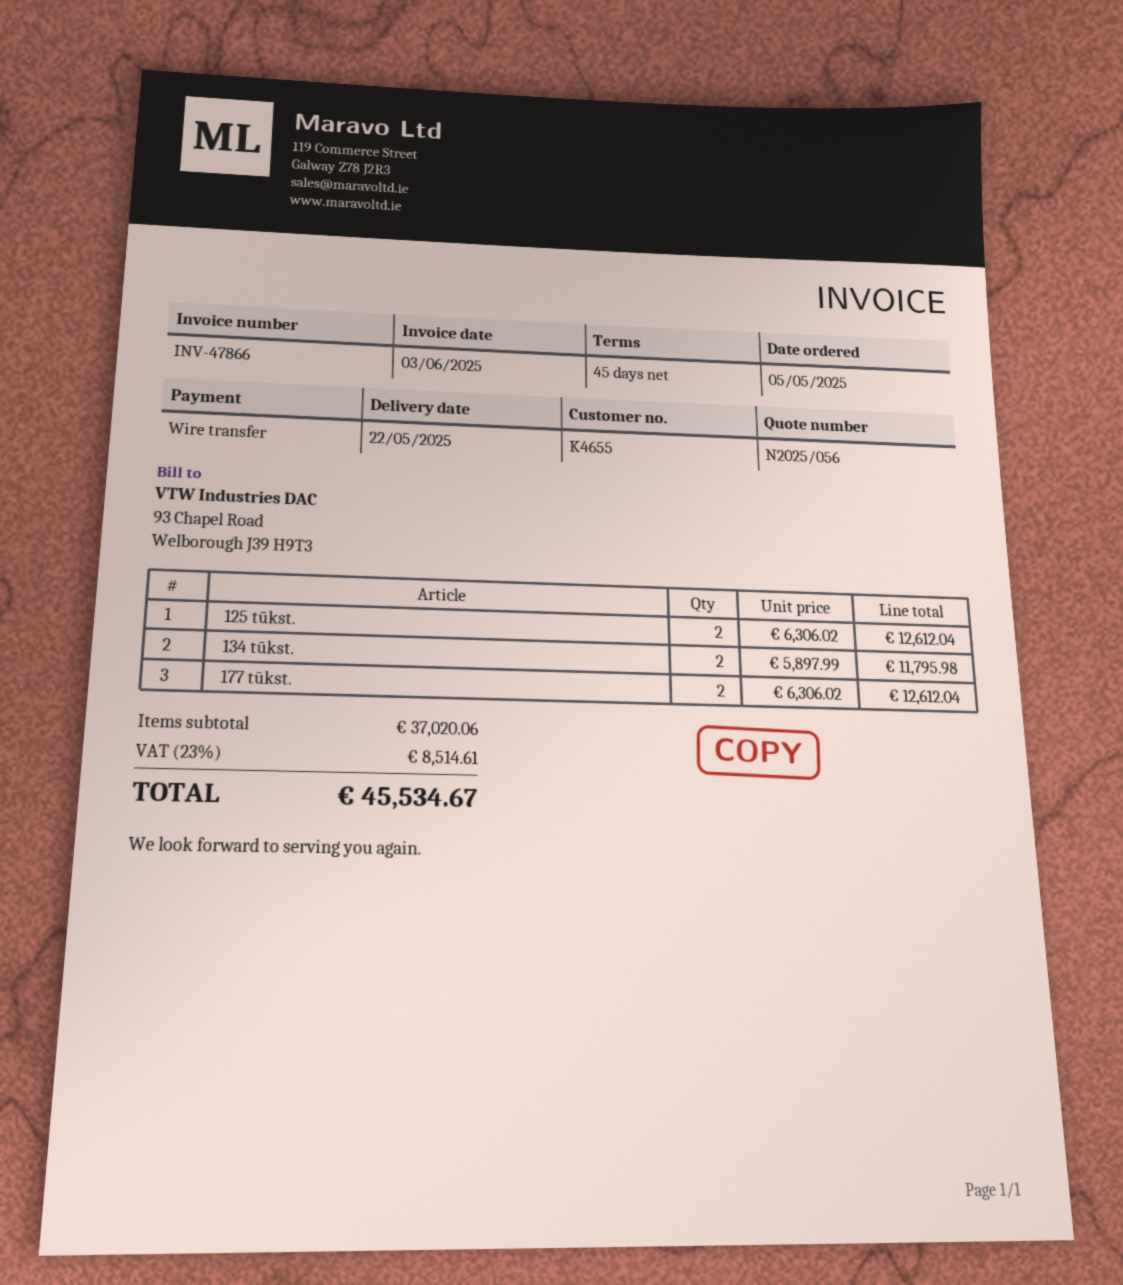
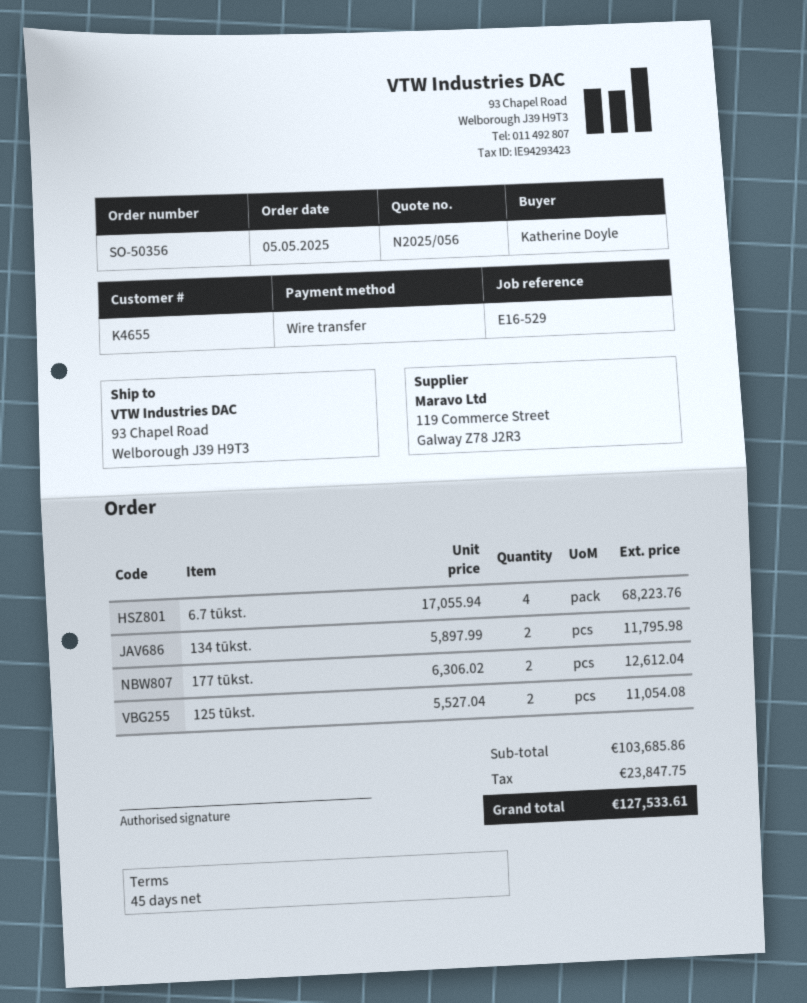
125 tūkst.: 2 x 6306.02 = 12612.04 -> 2 x 5527.04 = 11054.08
6.7 tūkst.: none -> 4 x 17055.94 = 68223.76
subtotal: 37020.06 -> 103685.86
tax: 8514.61 -> 23847.75
total: 45534.67 -> 127533.61

